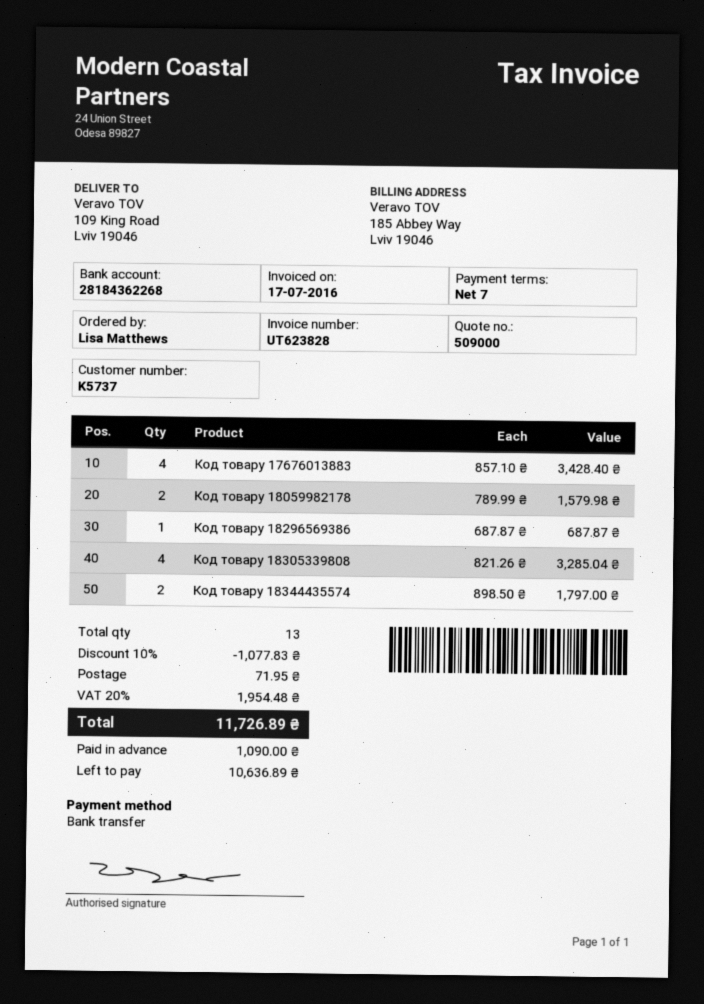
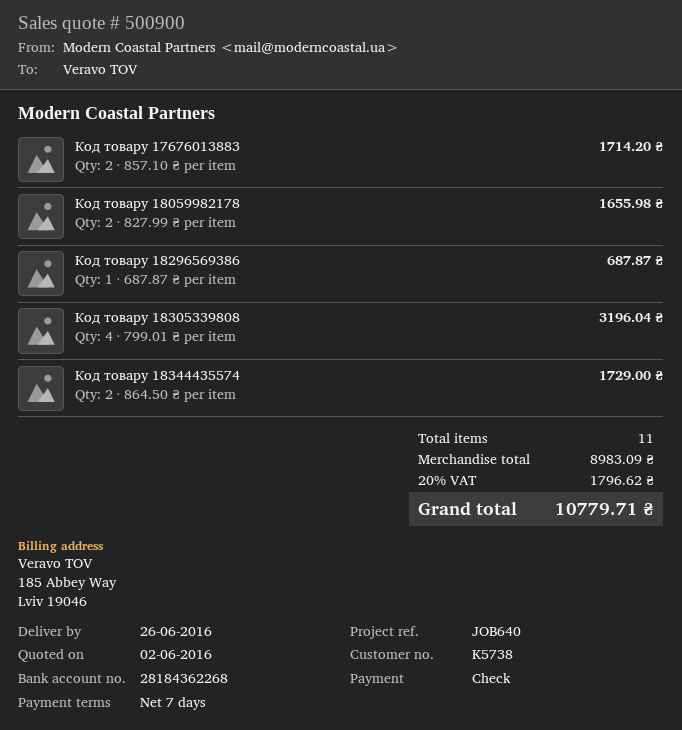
quote number: 509000 -> 500900
customer number: K5737 -> K5738
payment method: bank transfer -> cheque
Код товару 17676013883: 4 x 857.10 = 3428.40 -> 2 x 857.10 = 1714.20
Код товару 18059982178: 2 x 789.99 = 1579.98 -> 2 x 827.99 = 1655.98
Код товару 18305339808: 4 x 821.26 = 3285.04 -> 4 x 799.01 = 3196.04
Код товару 18344435574: 2 x 898.50 = 1797.00 -> 2 x 864.50 = 1729.00
total quantity: 13 -> 11
discount: 10% = 1077.83 -> none
shipping: 71.95 -> none
tax: 20% = 1954.48 -> 20% = 1796.62
total: 11726.89 -> 10779.71

